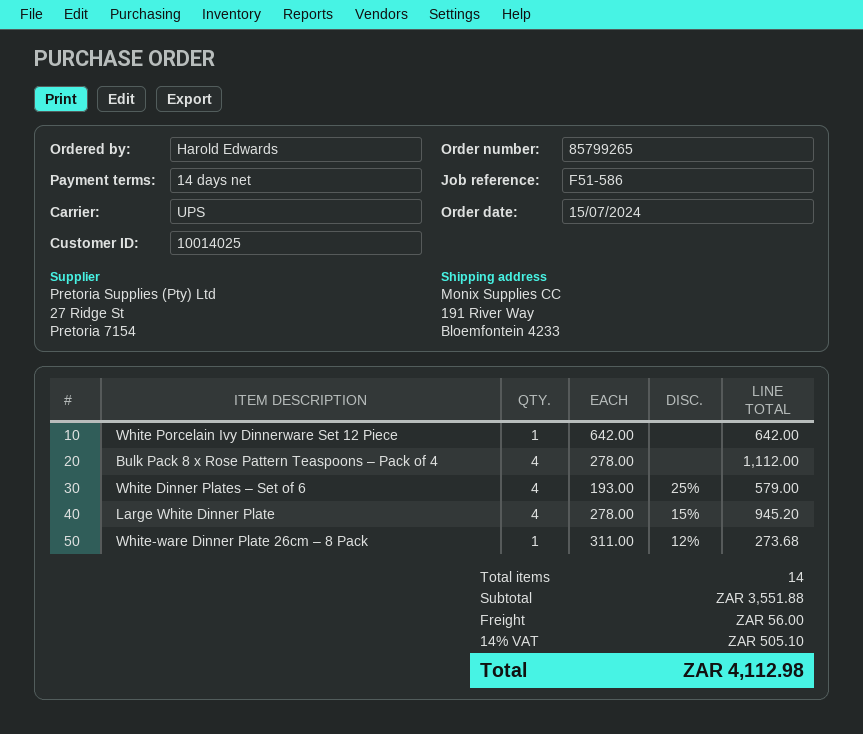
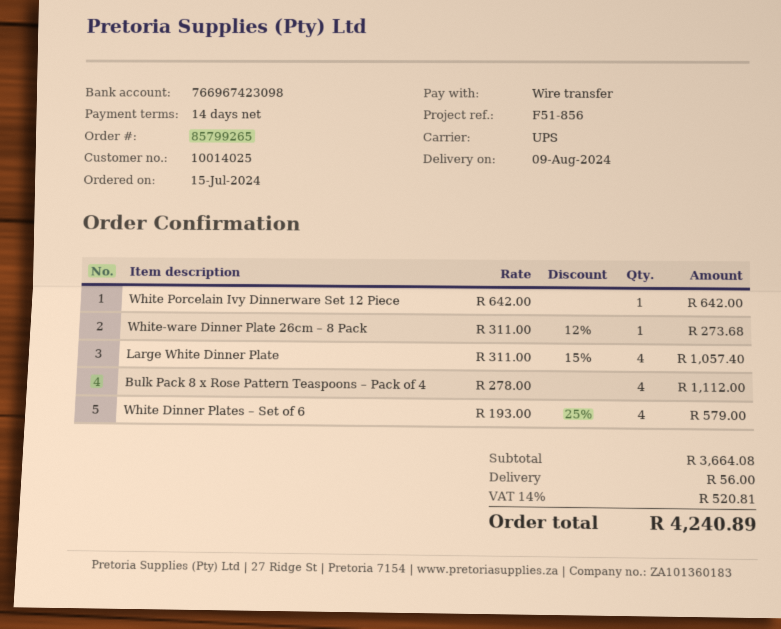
reference: F51-586 -> F51-856
Large White Dinner Plate: 4 x 278.00 - 15% = 945.20 -> 4 x 311.00 - 15% = 1057.40
subtotal: 3551.88 -> 3664.08
tax: 14% = 505.10 -> 14% = 520.81
total: 4112.98 -> 4240.89

